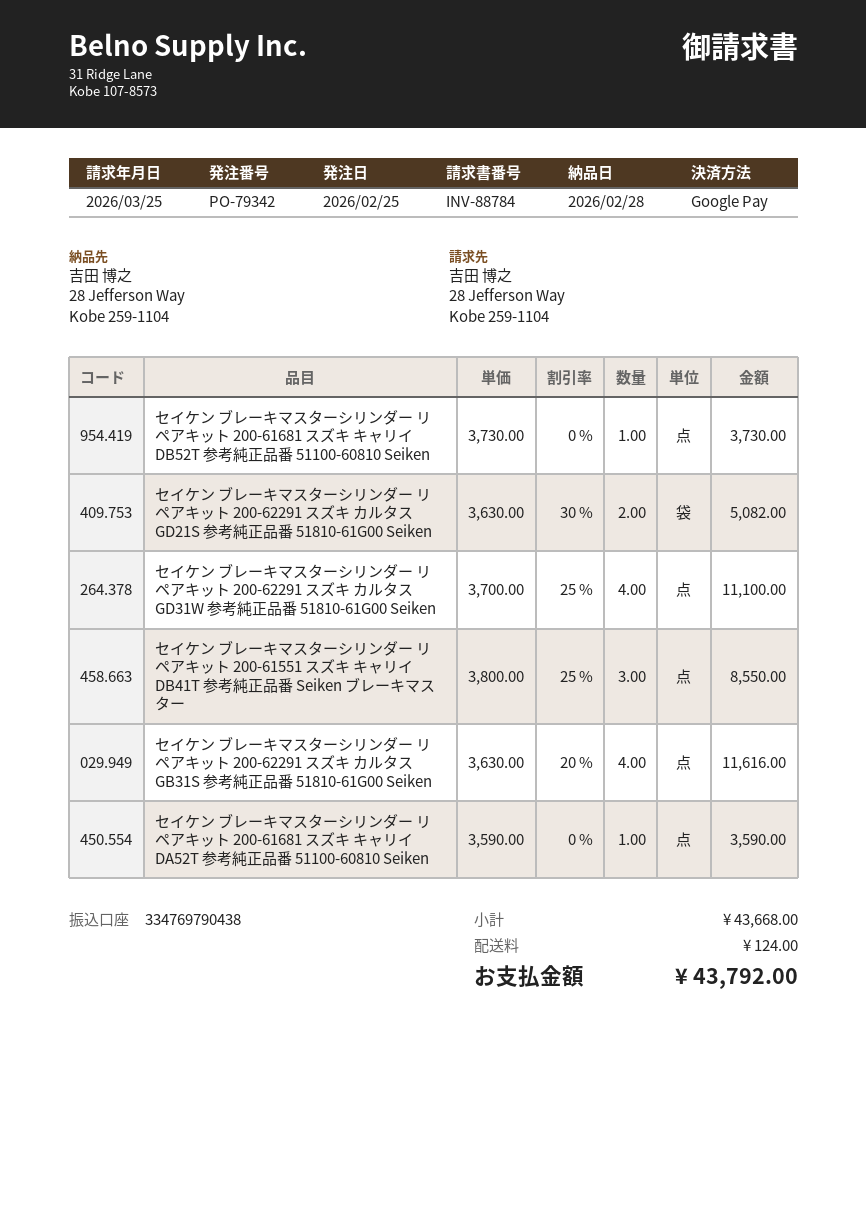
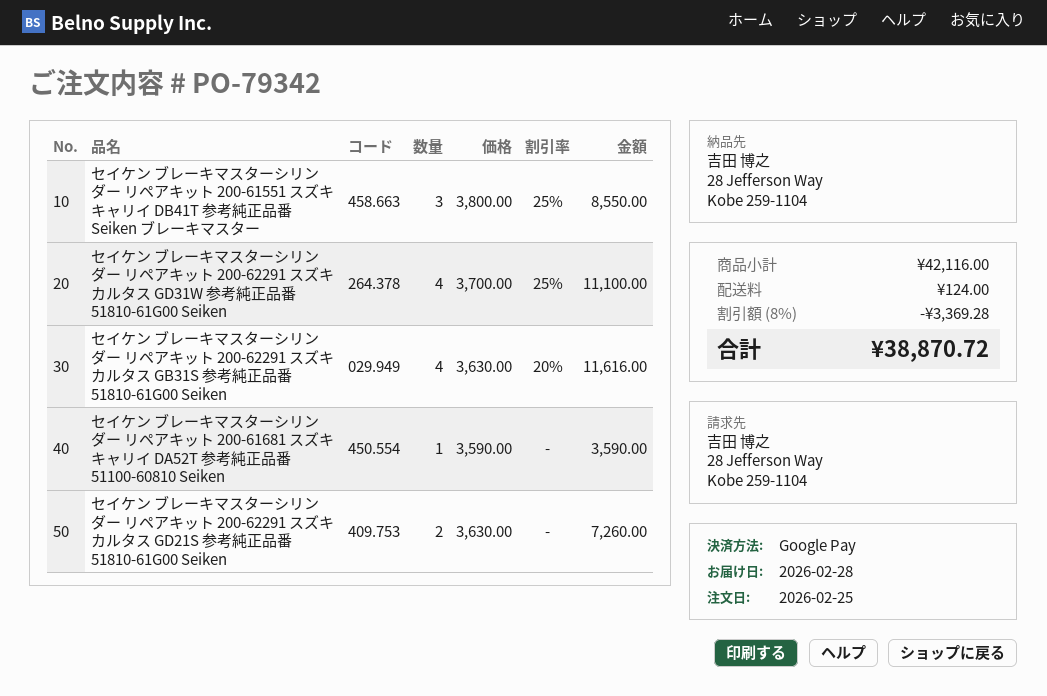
セイケン ブレーキマスターシリンダー リペアキット 200-61681 スズキ キャリイ DB52T 参考純正品番 51100-60810 Seiken: 1 x 3730.00 = 3730.00 -> none
セイケン ブレーキマスターシリンダー リペアキット 200-62291 スズキ カルタス GD21S 参考純正品番 51810-61G00 Seiken: 2 x 3630.00 - 30% = 5082.00 -> 2 x 3630.00 = 7260.00
subtotal: 43668.00 -> 42116.00
discount: none -> 8% = 3369.28
total: 43792.00 -> 38870.72

